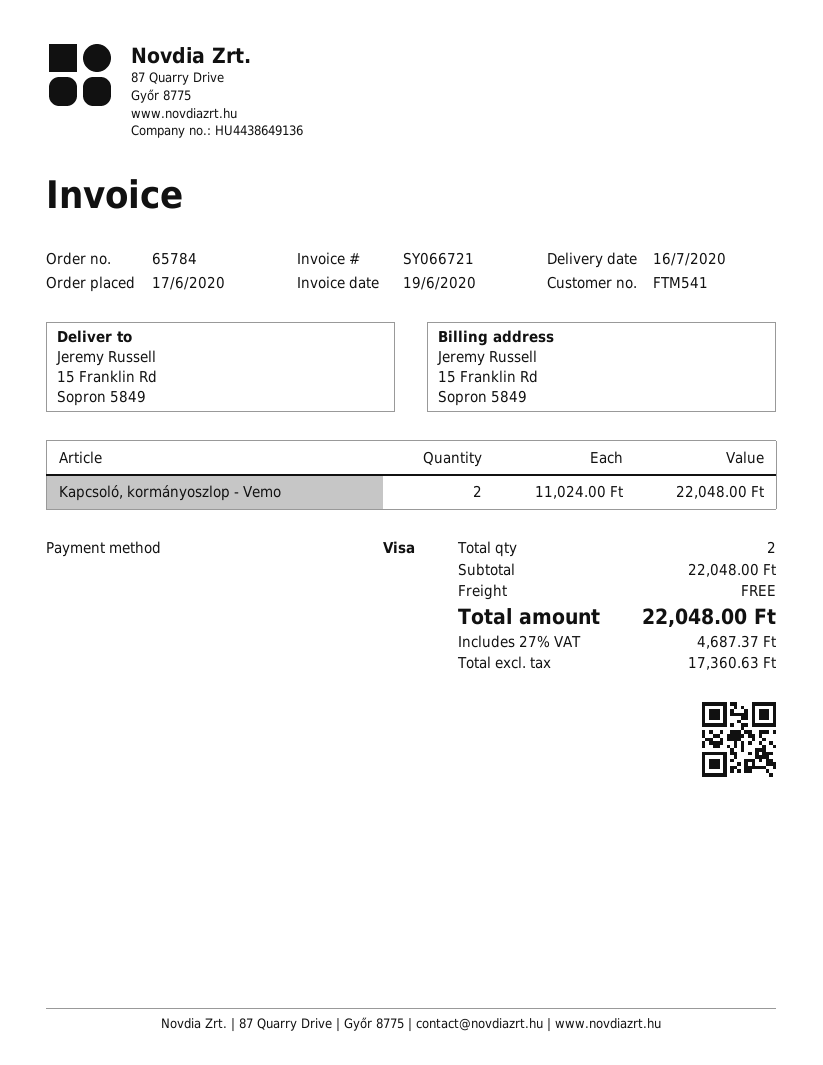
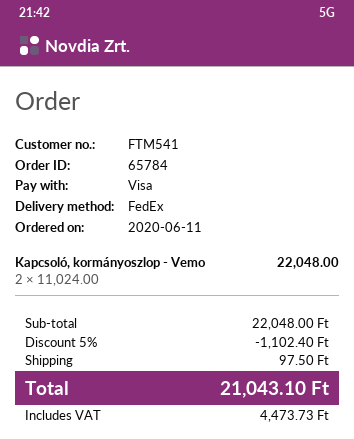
order date: 2020-06-17 -> 2020-06-11
discount: none -> 5% = 1102.40
shipping: 0.00 -> 97.50
tax: 4687.37 -> 4473.73
total: 22048.00 -> 21043.10

